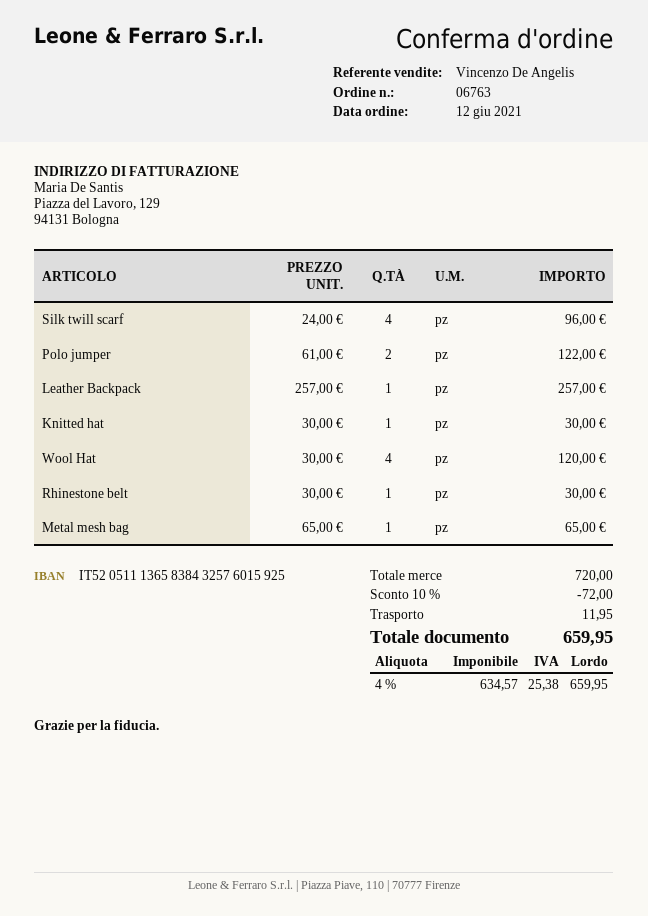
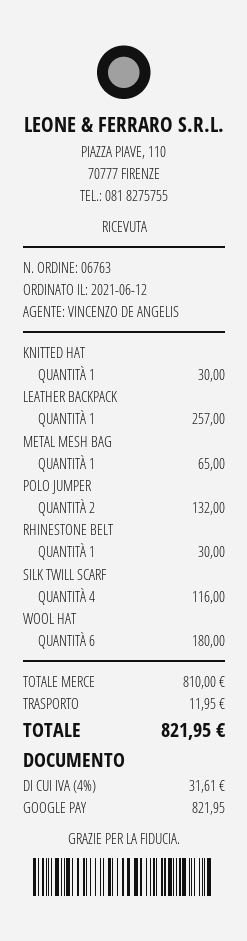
Silk twill scarf: 4 for 96.00 -> 4 for 116.00
Polo jumper: 2 for 122.00 -> 2 for 132.00
Wool Hat: 4 for 120.00 -> 6 for 180.00
subtotal: 720.00 -> 810.00
discount: 10% = 72.00 -> none
tax: 4% = 25.38 -> 4% = 31.61
total: 659.95 -> 821.95

